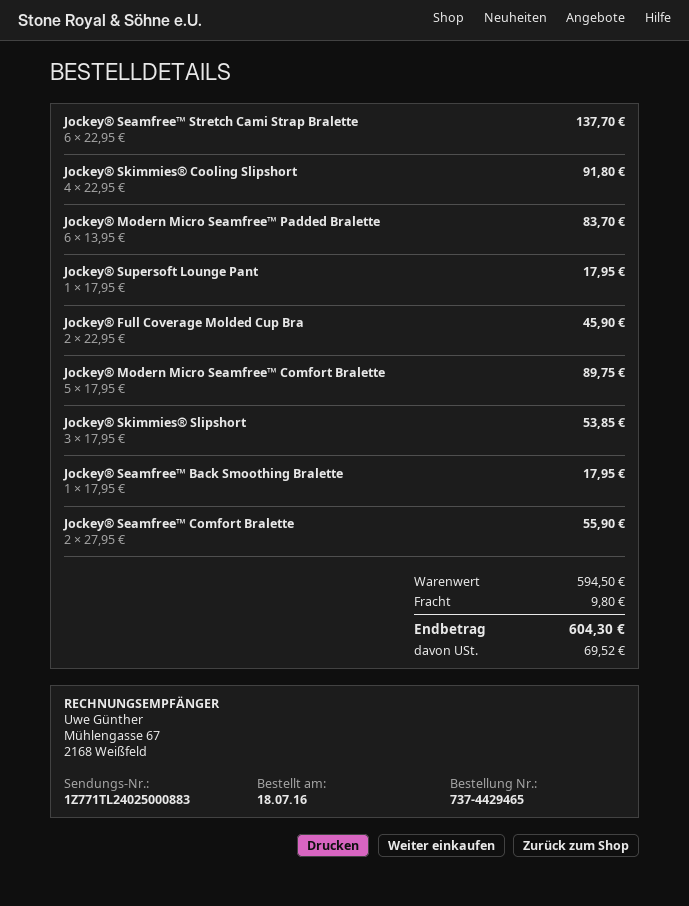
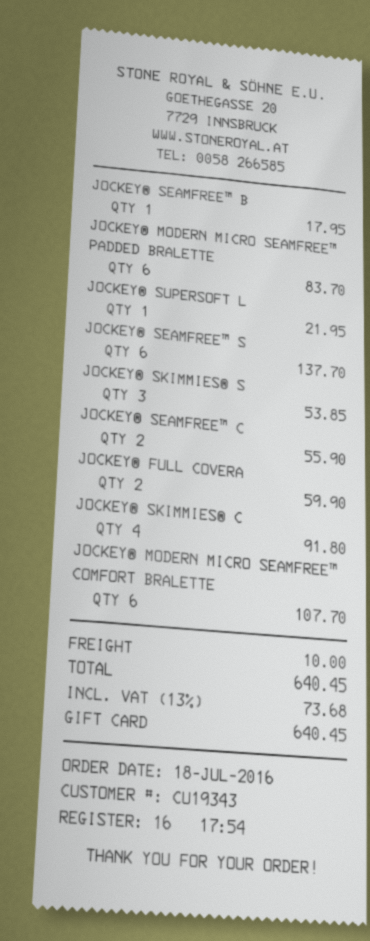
Jockey® Supersoft Lounge Pant: 1 for 17.95 -> 1 for 21.95
Jockey® Full Coverage Molded Cup Bra: 2 for 45.90 -> 2 for 59.90
Jockey® Modern Micro Seamfree™ Comfort Bralette: 5 for 89.75 -> 6 for 107.70
shipping: 9.80 -> 10.00
tax: 69.52 -> 73.68
total: 604.30 -> 640.45

